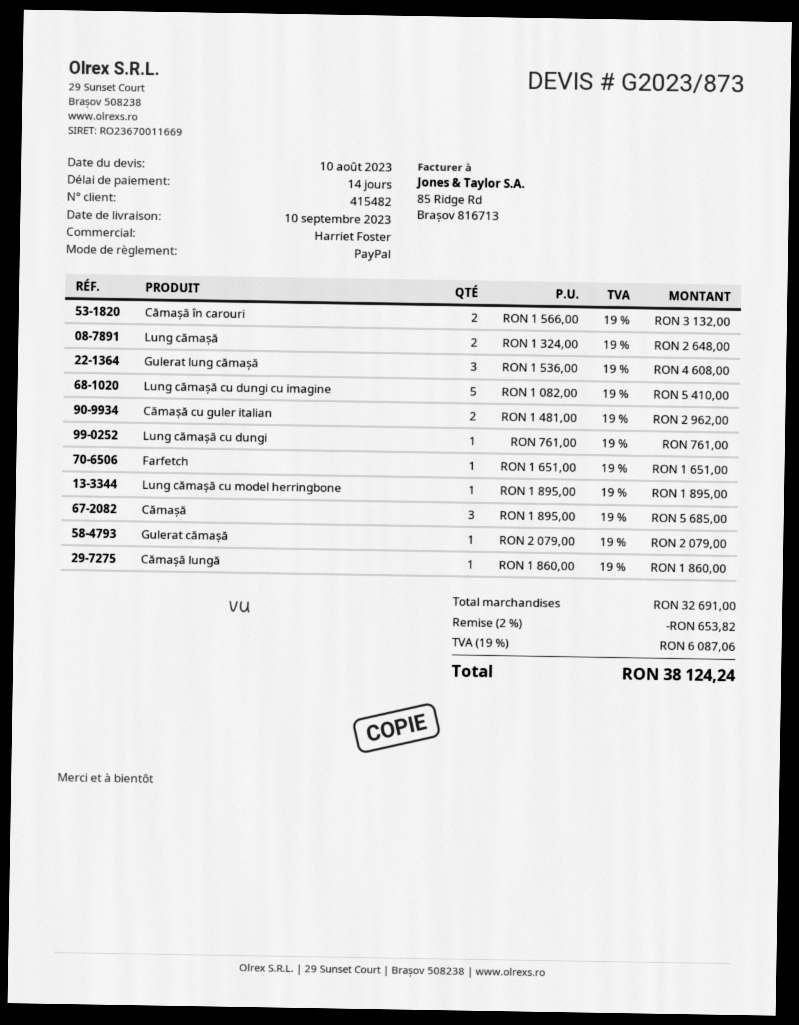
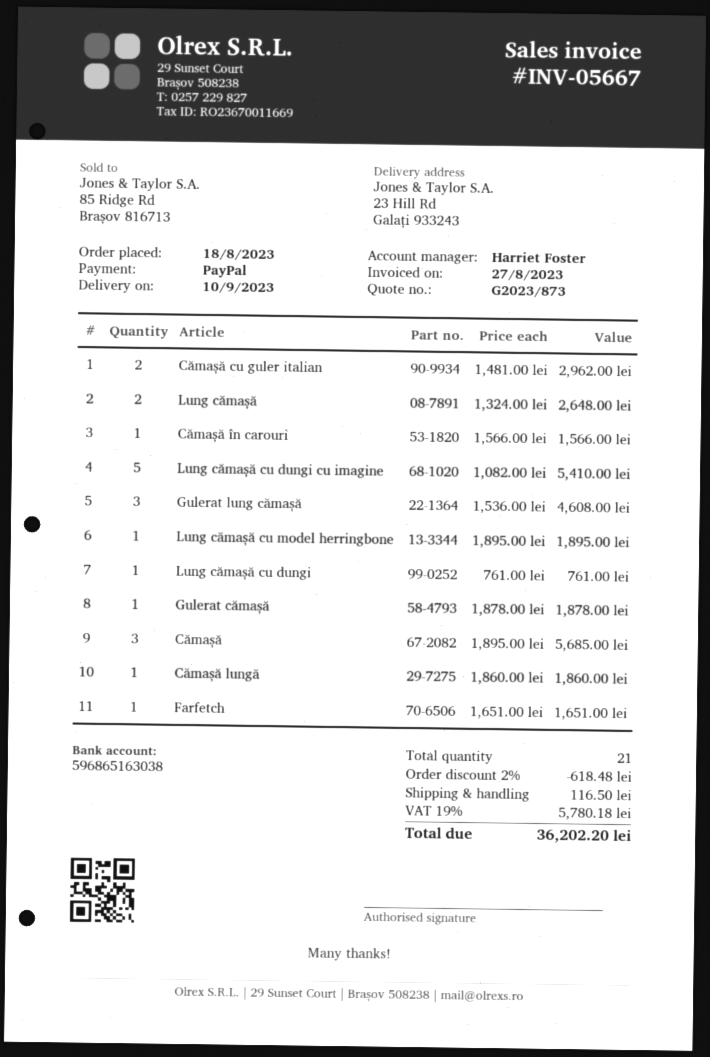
Cămașă în carouri: 2 x 1566.00 = 3132.00 -> 1 x 1566.00 = 1566.00
Gulerat cămașă: 1 x 2079.00 = 2079.00 -> 1 x 1878.00 = 1878.00
discount: 2% = 653.82 -> 2% = 618.48
shipping: none -> 116.50
tax: 19% = 6087.06 -> 19% = 5780.18
total: 38124.24 -> 36202.20

